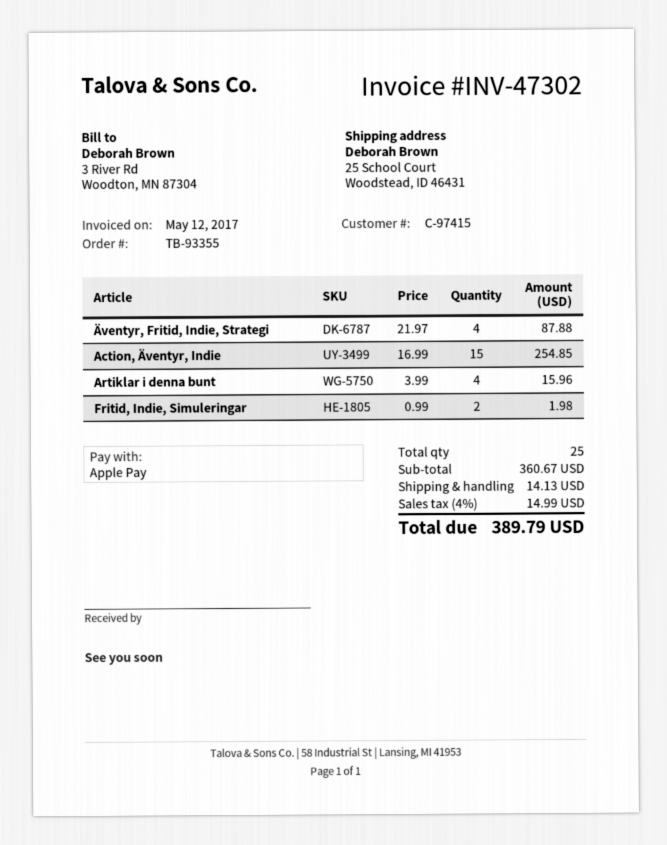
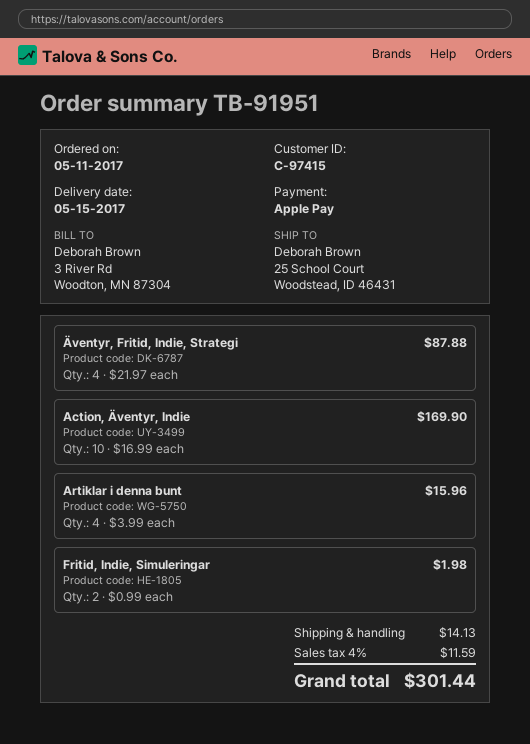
order number: TB-93355 -> TB-91951
Action, Äventyr, Indie: 15 x 16.99 = 254.85 -> 10 x 16.99 = 169.90
tax: 4% = 14.99 -> 4% = 11.59
total: 389.79 -> 301.44

